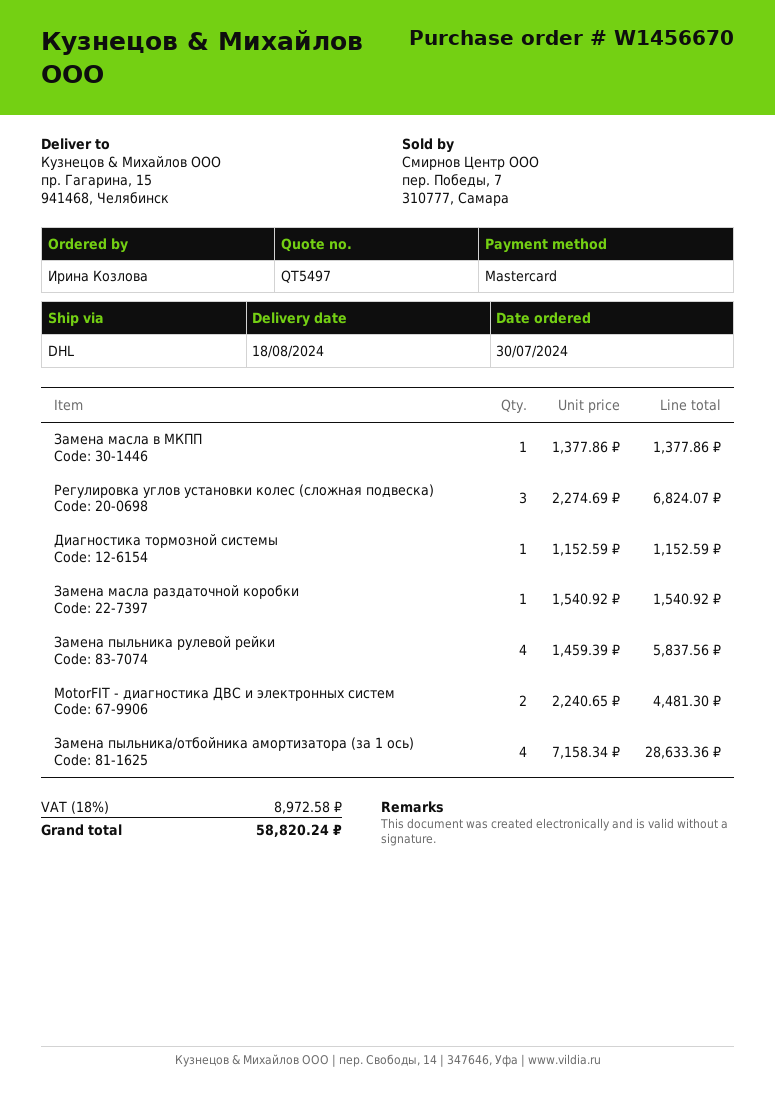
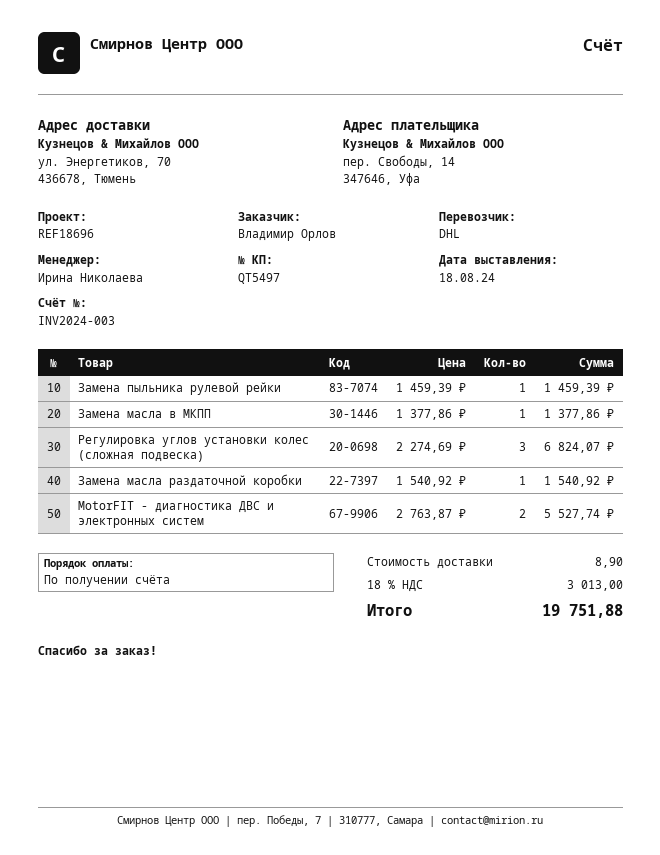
ordered by: Ирина Козлова -> Владимир Орлов
ship to: пр. Гагарина, 15, 941468, Челябинск -> ул. Энергетиков, 70, 436678, Тюмень
Диагностика тормозной системы: 1 x 1152.59 = 1152.59 -> none
Замена пыльника рулевой рейки: 4 x 1459.39 = 5837.56 -> 1 x 1459.39 = 1459.39
MotorFIT - диагностика ДВС и электронных систем: 2 x 2240.65 = 4481.30 -> 2 x 2763.87 = 5527.74
Замена пыльника/отбойника амортизатора (за 1 ось): 4 x 7158.34 = 28633.36 -> none
shipping: none -> 8.90
tax: 18% = 8972.58 -> 18% = 3013.00
total: 58820.24 -> 19751.88

